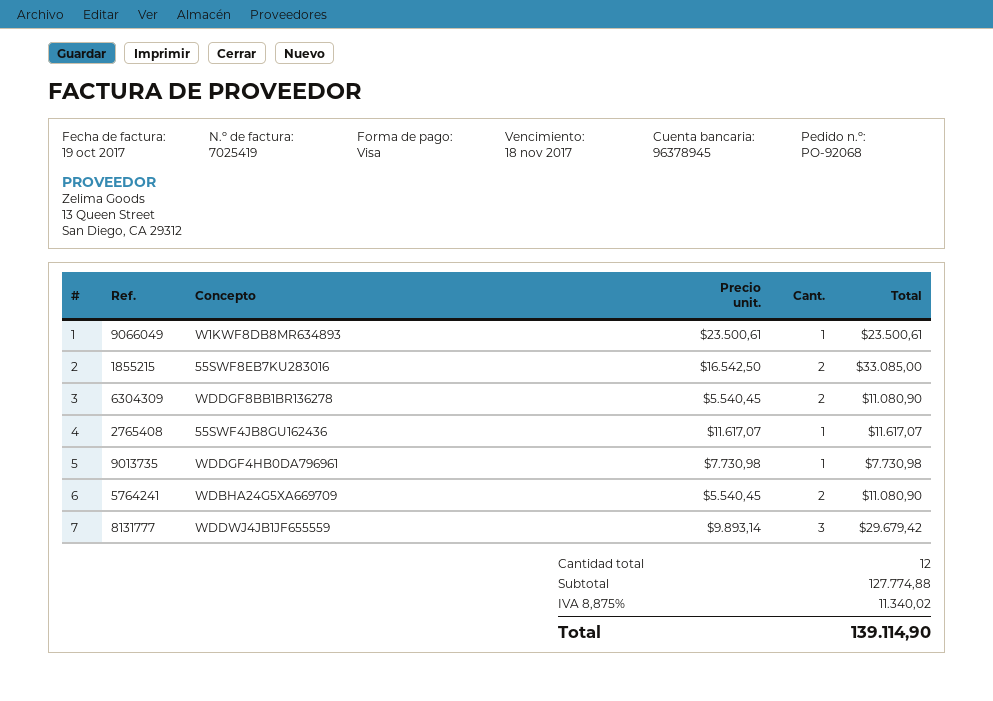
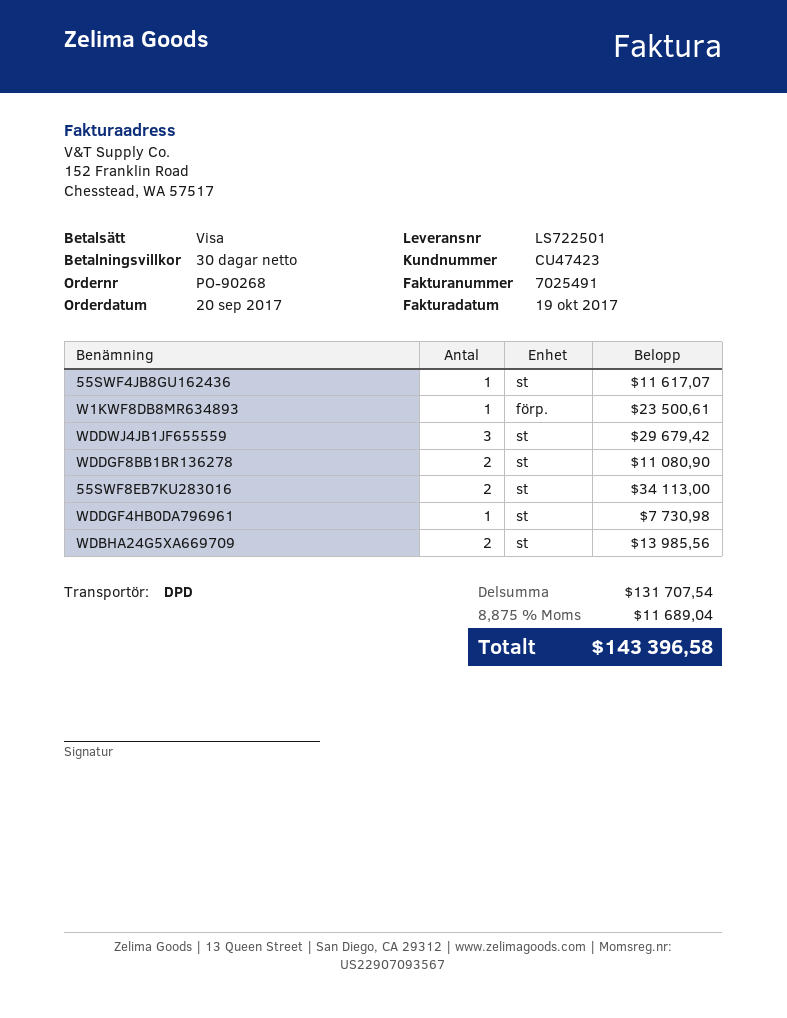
order number: PO-92068 -> PO-90268
invoice number: 7025419 -> 7025491
55SWF8EB7KU283016: 2 for 33085.00 -> 2 for 34113.00
WDBHA24G5XA669709: 2 for 11080.90 -> 2 for 13985.56
subtotal: 127774.88 -> 131707.54
tax: 8.875% = 11340.02 -> 8.875% = 11689.04
total: 139114.90 -> 143396.58

